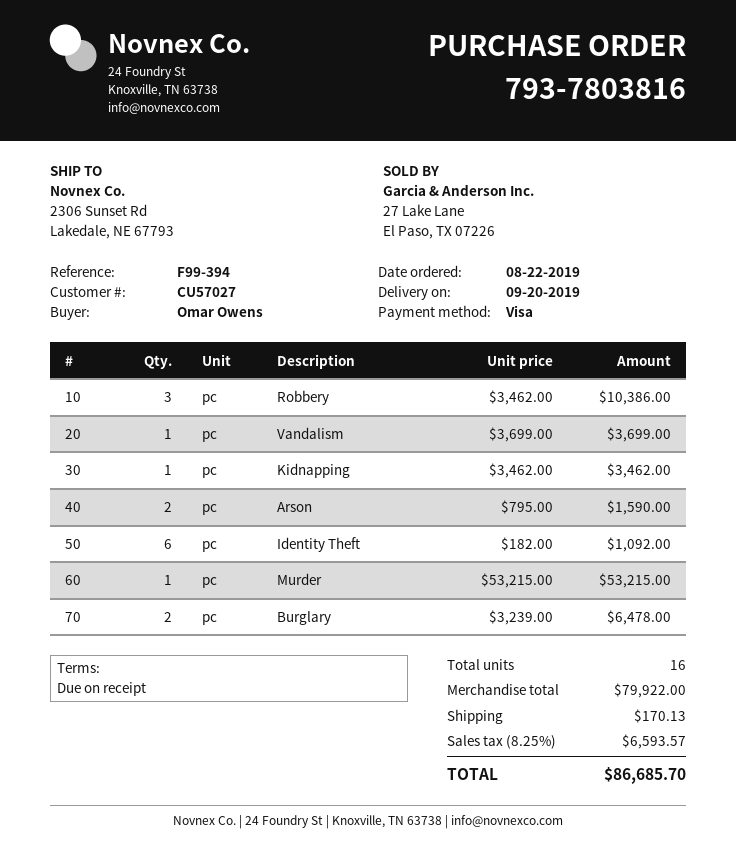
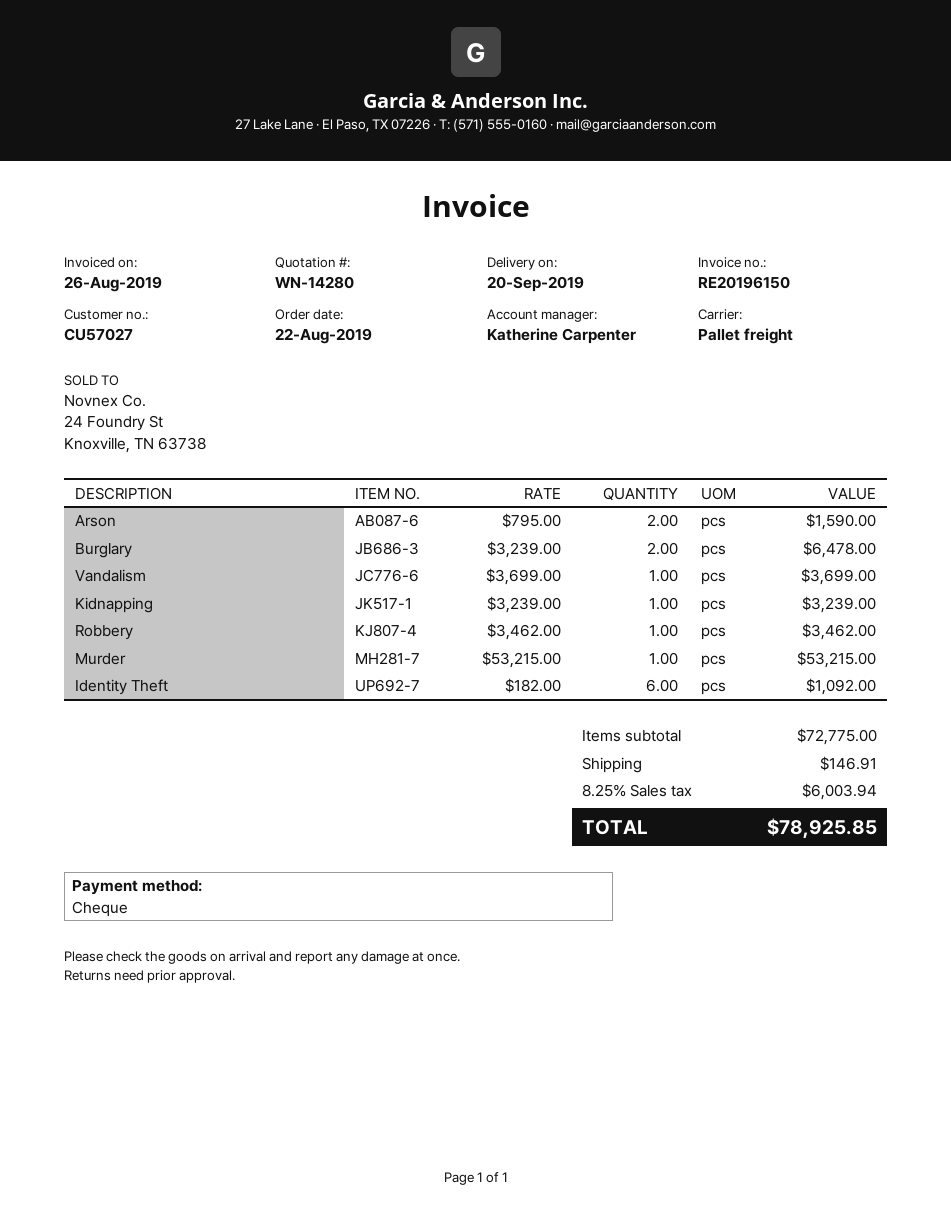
payment method: Visa -> cheque
Robbery: 3 x 3462.00 = 10386.00 -> 1 x 3462.00 = 3462.00
Kidnapping: 1 x 3462.00 = 3462.00 -> 1 x 3239.00 = 3239.00
subtotal: 79922.00 -> 72775.00
shipping: 170.13 -> 146.91
tax: 8.25% = 6593.57 -> 8.25% = 6003.94
total: 86685.70 -> 78925.85

